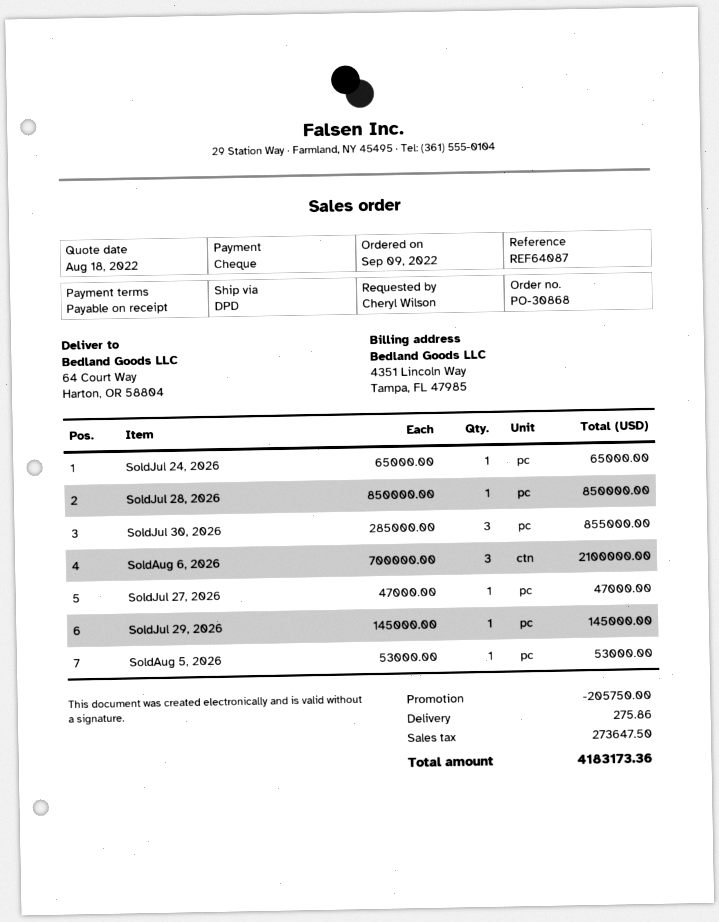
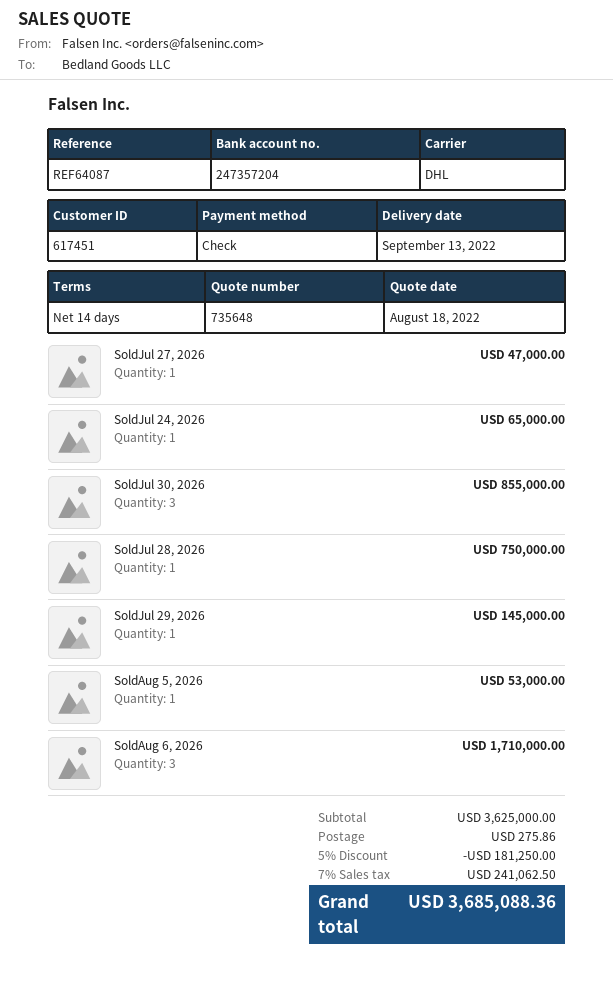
payment terms: on receipt -> 14 days
shipping method: DPD -> DHL
SoldJul 28, 2026: 1 for 850000.00 -> 1 for 750000.00
SoldAug 6, 2026: 3 for 2100000.00 -> 3 for 1710000.00
discount: 205750.00 -> 181250.00
tax: 273647.50 -> 241062.50
total: 4183173.36 -> 3685088.36

